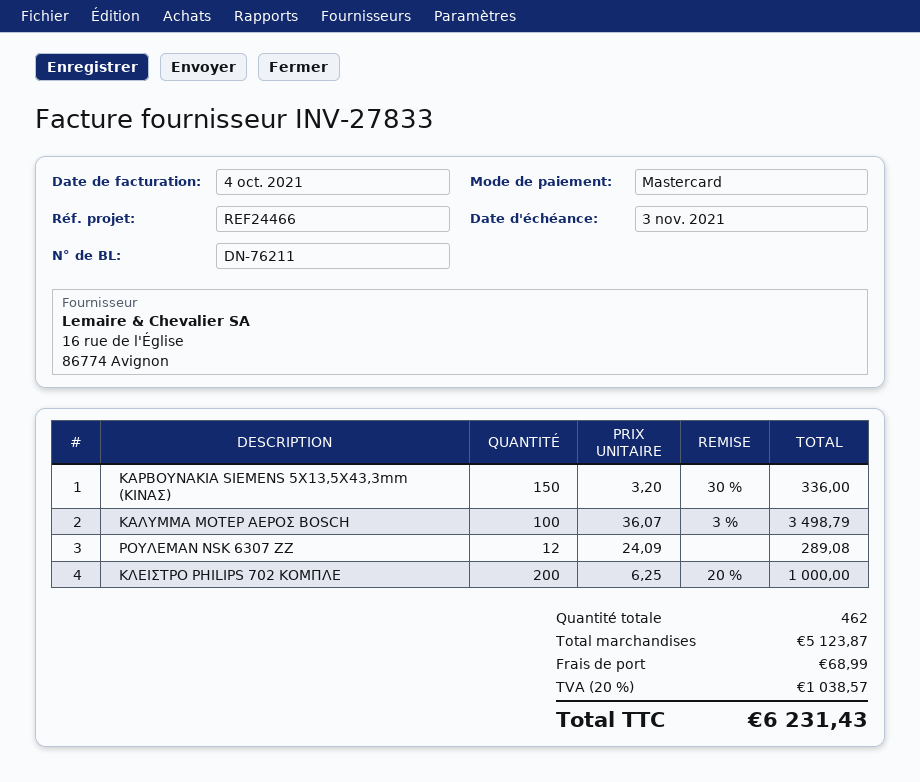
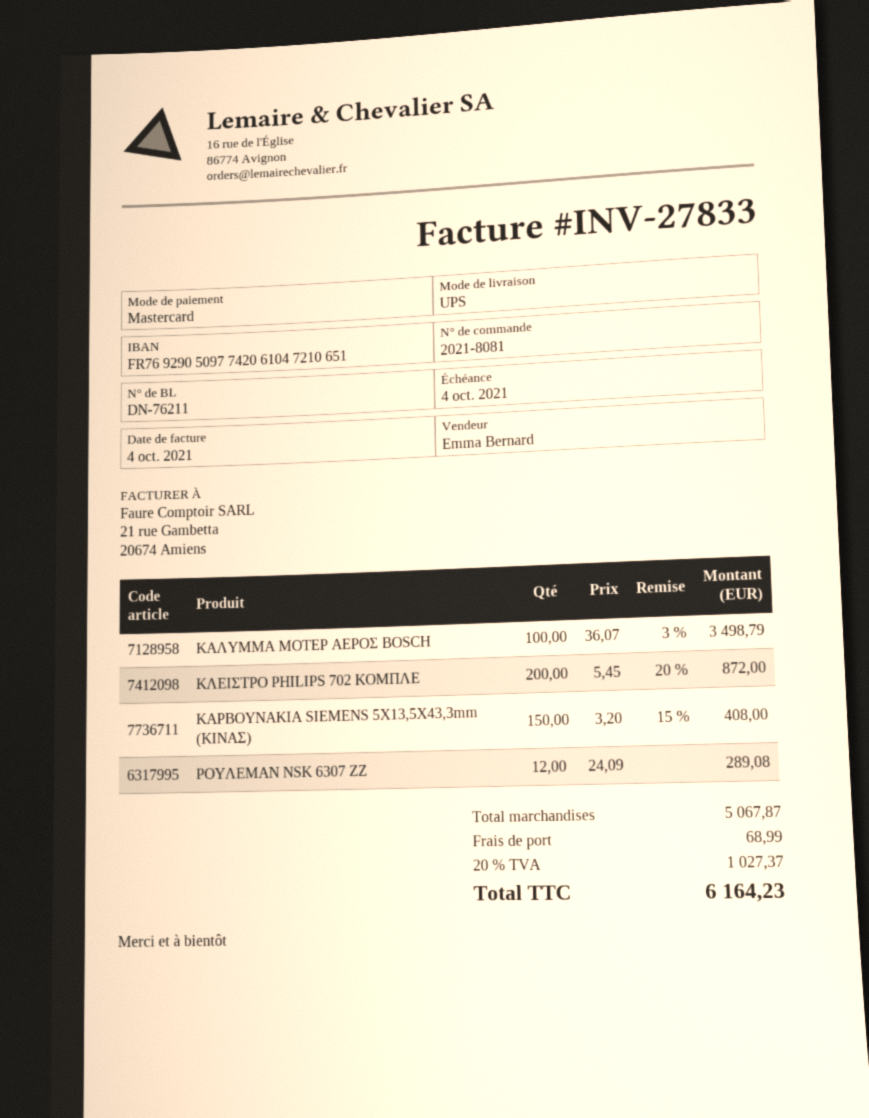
due date: 2021-11-03 -> 2021-10-04
ΚΑΡΒΟΥΝΑΚΙΑ SIEMENS 5Χ13,5Χ43,3mm (ΚΙΝΑΣ): 150 x 3.20 - 30% = 336.00 -> 150 x 3.20 - 15% = 408.00
ΚΛΕΙΣΤΡΟ PHILIPS 702 ΚΟΜΠΛΕ: 200 x 6.25 - 20% = 1000.00 -> 200 x 5.45 - 20% = 872.00
subtotal: 5123.87 -> 5067.87
tax: 20% = 1038.57 -> 20% = 1027.37
total: 6231.43 -> 6164.23

